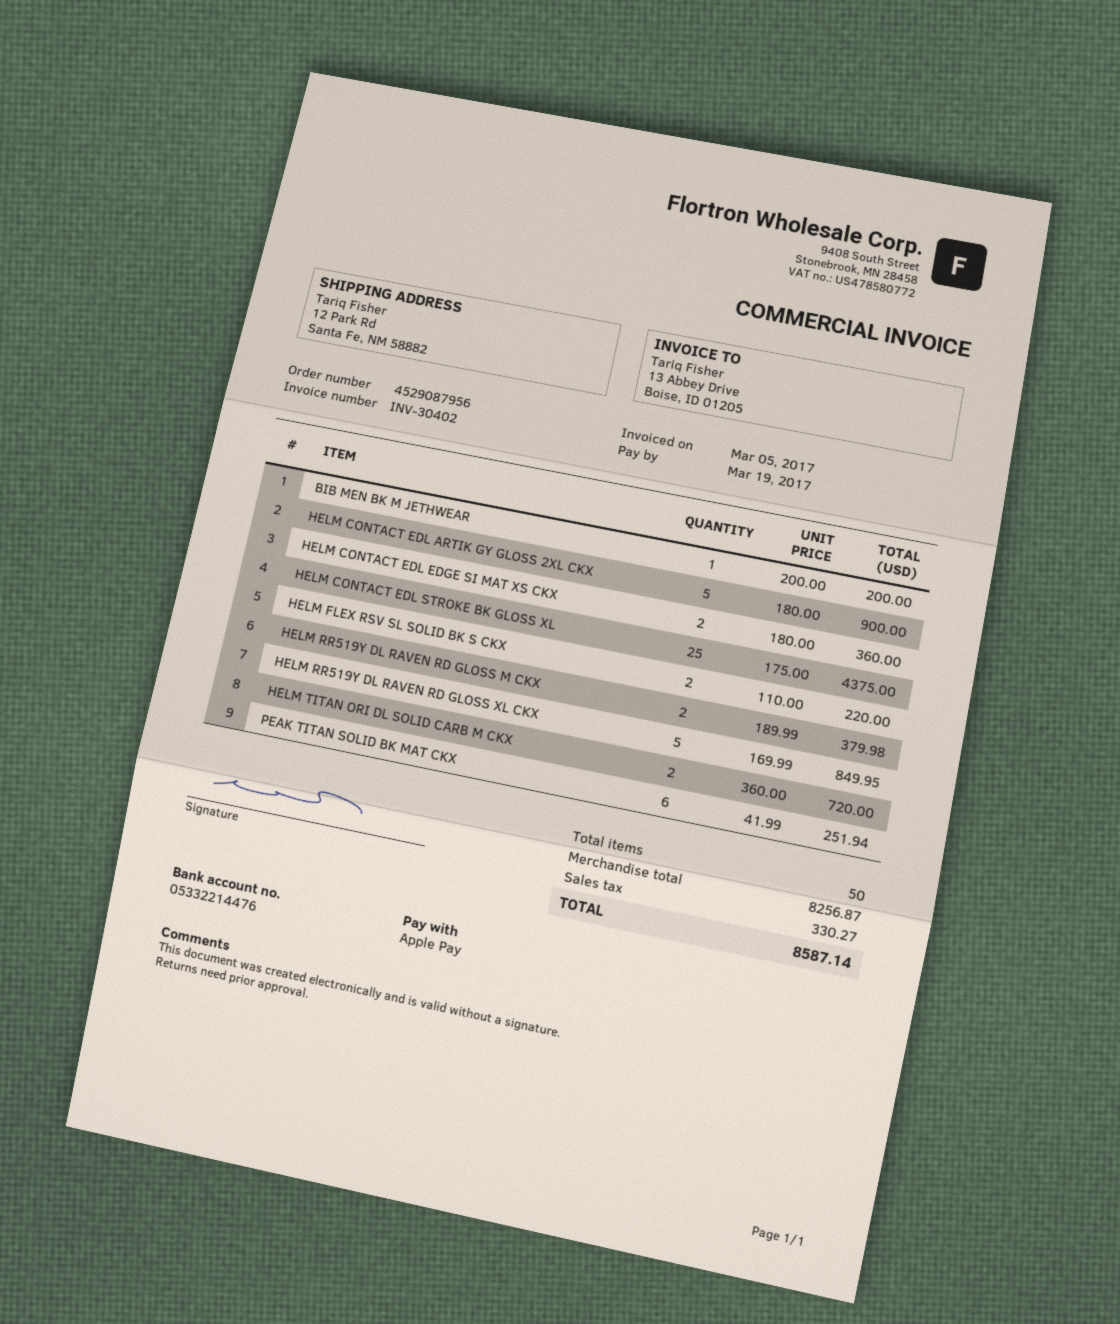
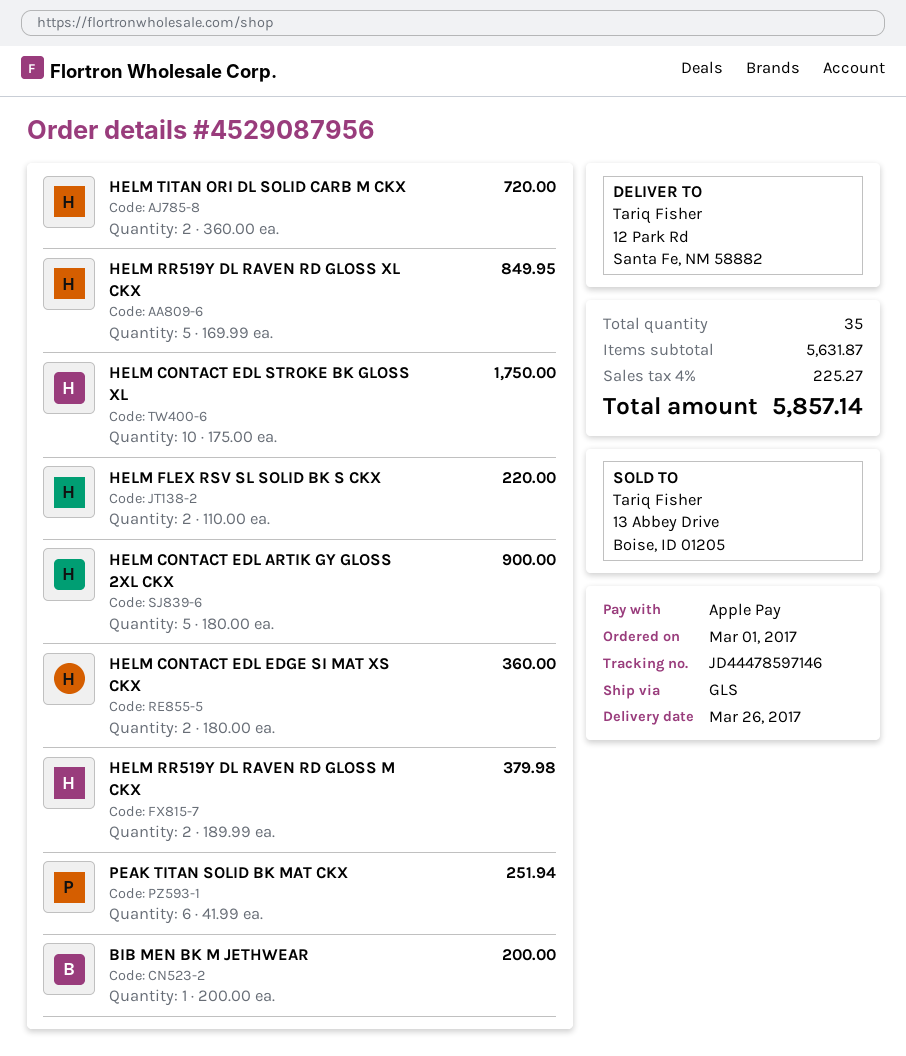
HELM CONTACT EDL STROKE BK GLOSS XL: 25 x 175.00 = 4375.00 -> 10 x 175.00 = 1750.00
total quantity: 50 -> 35
subtotal: 8256.87 -> 5631.87
tax: 330.27 -> 225.27
total: 8587.14 -> 5857.14

